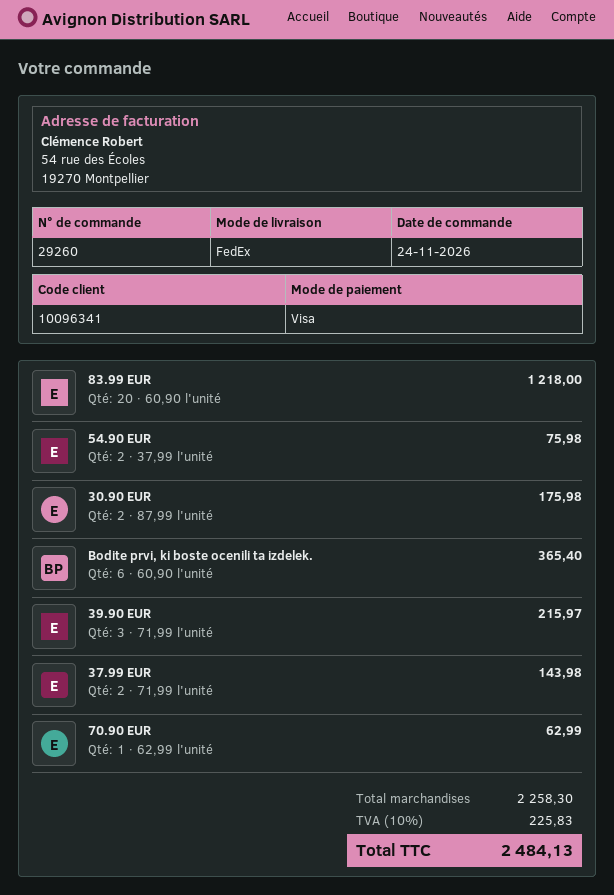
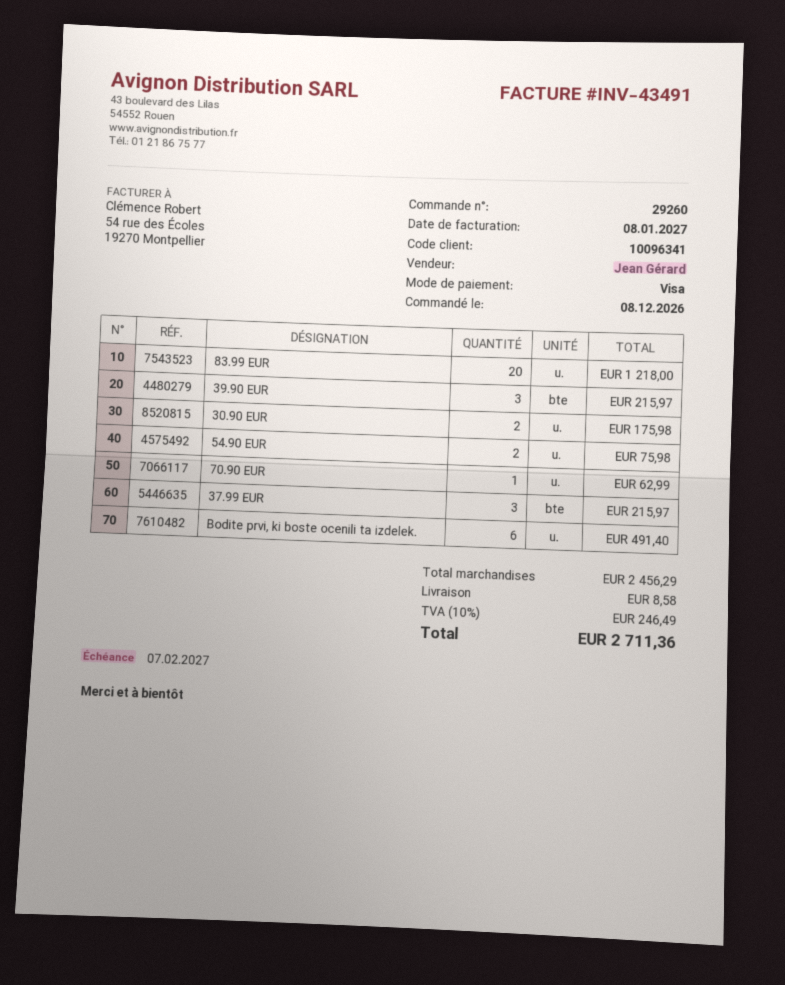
order date: 2026-11-24 -> 2026-12-08
Bodite prvi, ki boste ocenili ta izdelek.: 6 for 365.40 -> 6 for 491.40
37.99 EUR: 2 for 143.98 -> 3 for 215.97
subtotal: 2258.30 -> 2456.29
shipping: none -> 8.58
tax: 10% = 225.83 -> 10% = 246.49
total: 2484.13 -> 2711.36

